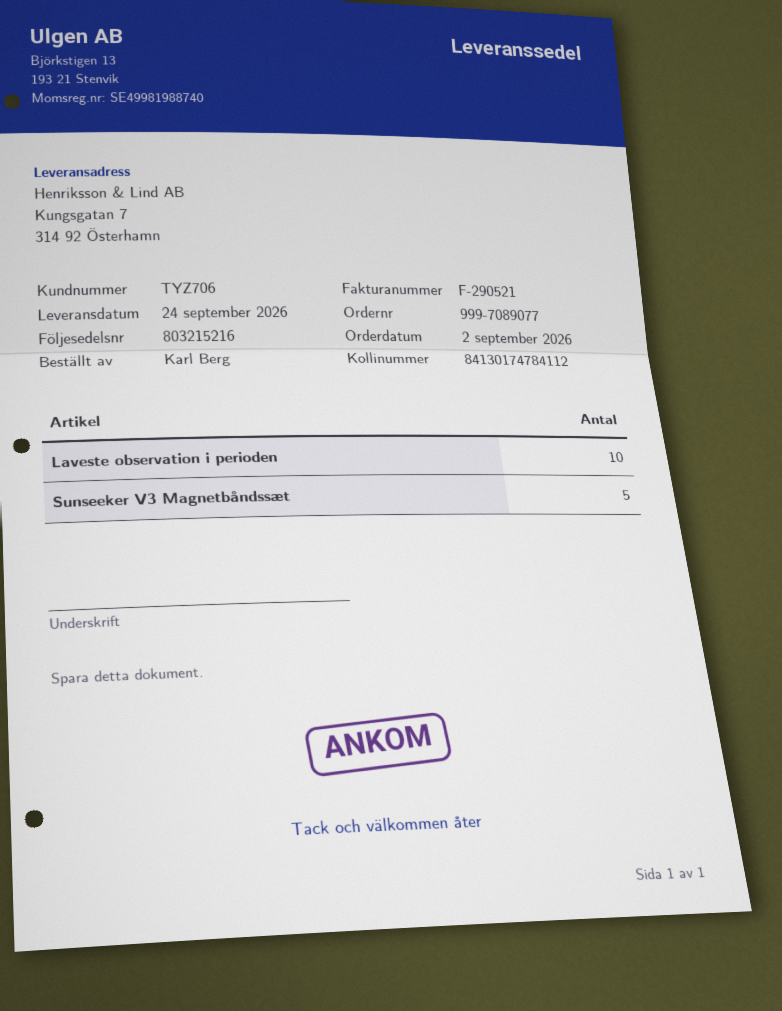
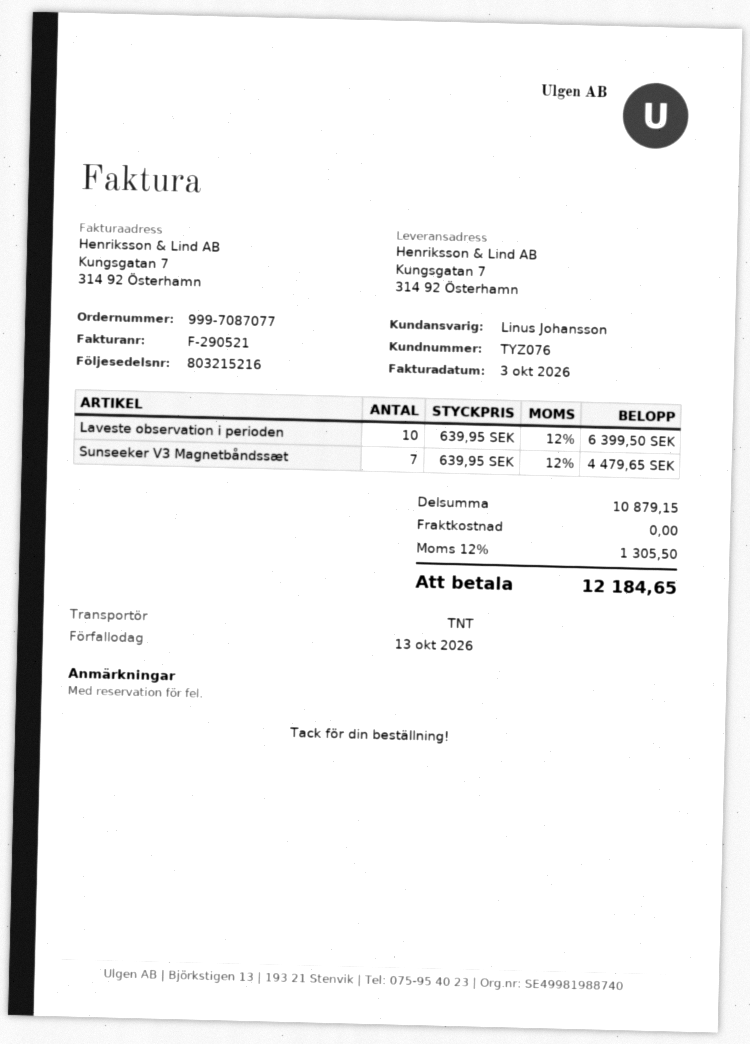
order number: 999-7089077 -> 999-7087077
customer number: TYZ706 -> TYZ076
Sunseeker V3 Magnetbåndssæt: 5 -> 7

